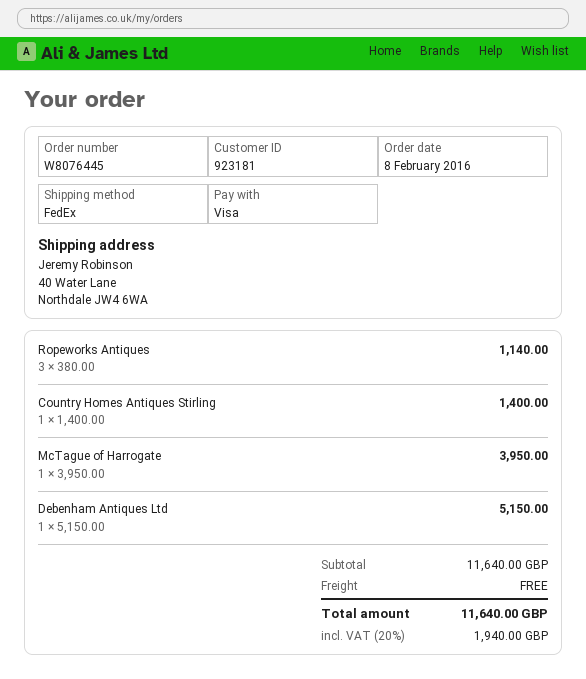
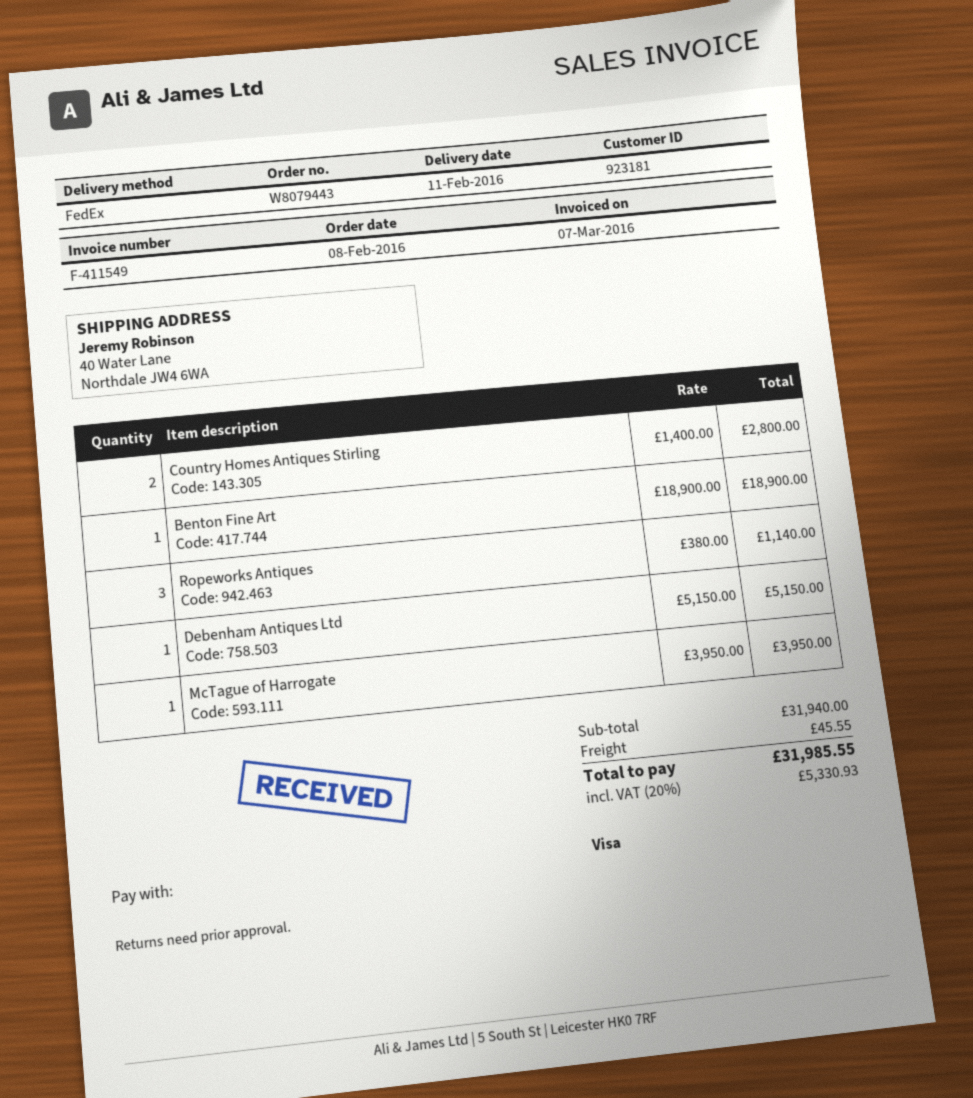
order number: W8076445 -> W8079443
Country Homes Antiques Stirling: 1 x 1400.00 = 1400.00 -> 2 x 1400.00 = 2800.00
Benton Fine Art: none -> 1 x 18900.00 = 18900.00
subtotal: 11640.00 -> 31940.00
shipping: 0.00 -> 45.55
tax: 20% = 1940.00 -> 20% = 5330.93
total: 11640.00 -> 31985.55

